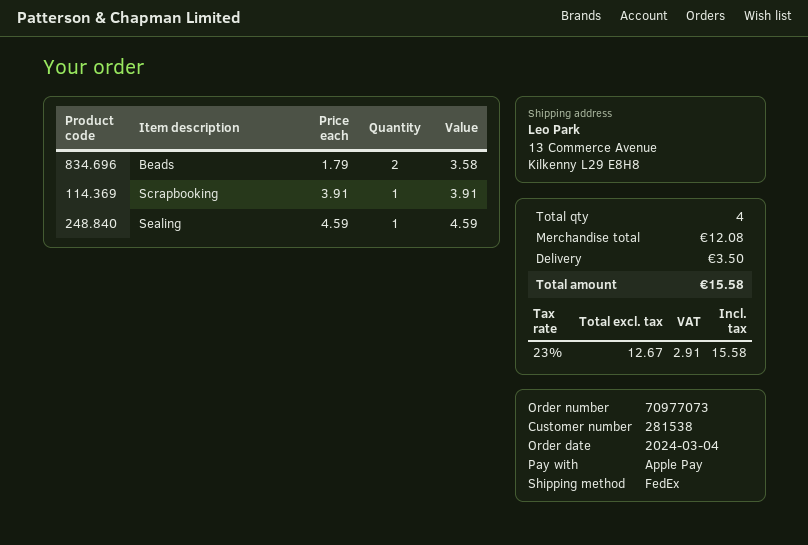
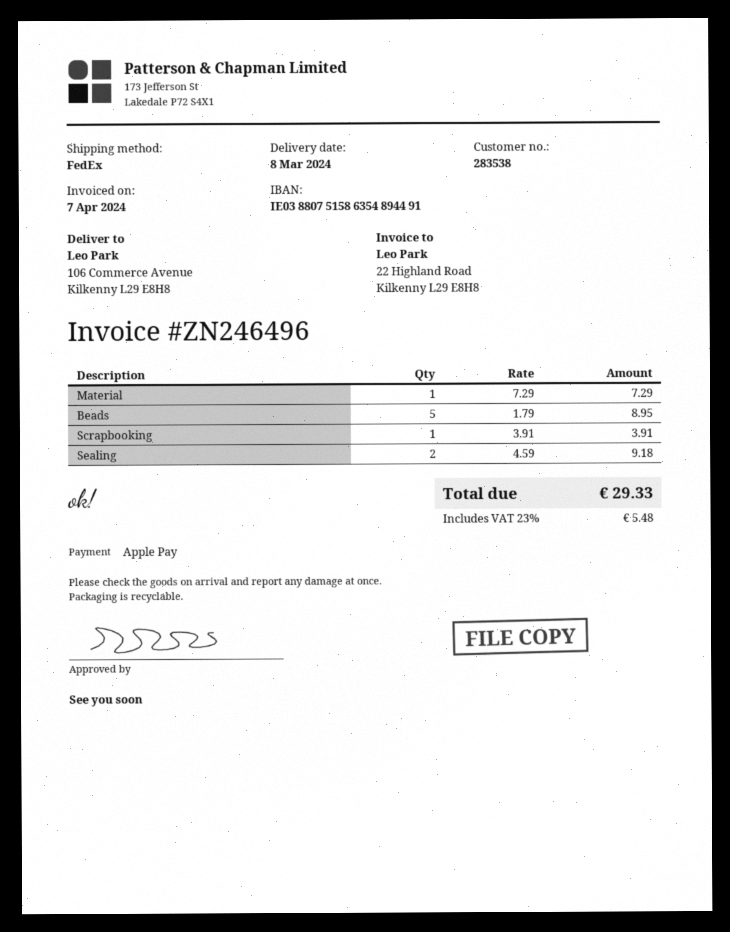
customer number: 281538 -> 283538
ship to: 13 Commerce Avenue, Kilkenny L29 E8H8 -> 106 Commerce Avenue, Kilkenny L29 E8H8
Beads: 2 x 1.79 = 3.58 -> 5 x 1.79 = 8.95
Sealing: 1 x 4.59 = 4.59 -> 2 x 4.59 = 9.18
Material: none -> 1 x 7.29 = 7.29
shipping: 3.50 -> none
tax: 23% = 2.91 -> 23% = 5.48
total: 15.58 -> 29.33

